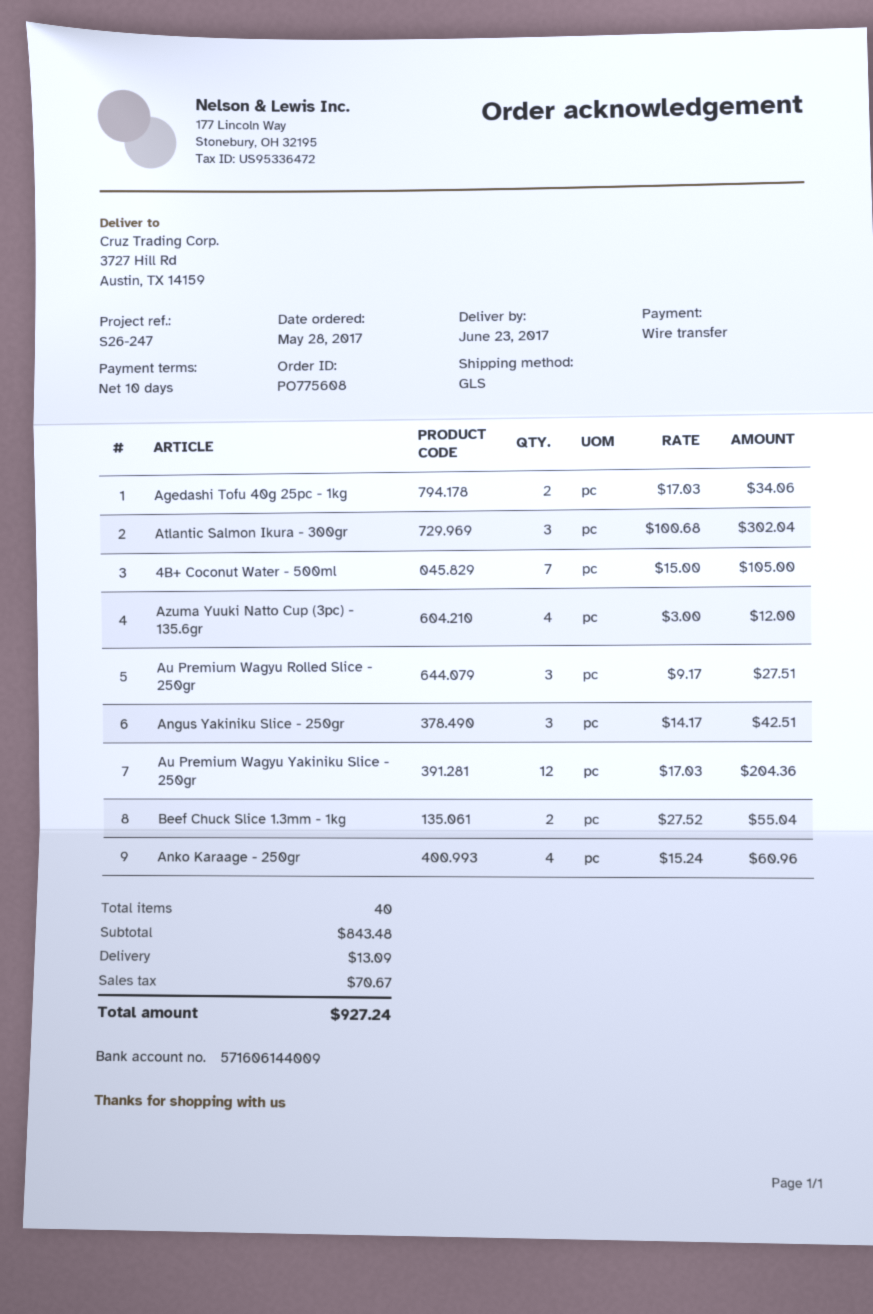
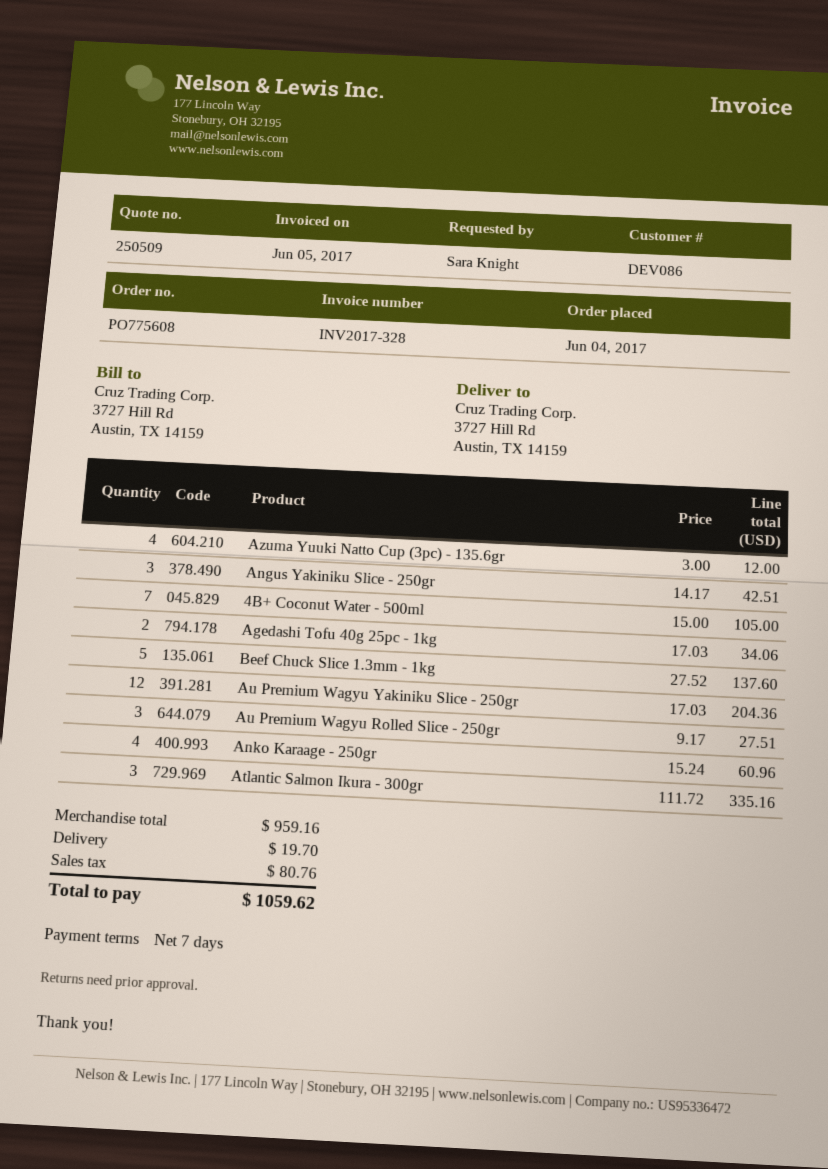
order date: 2017-05-28 -> 2017-06-04
payment terms: 10 days -> 7 days
Atlantic Salmon Ikura - 300gr: 3 x 100.68 = 302.04 -> 3 x 111.72 = 335.16
Beef Chuck Slice 1.3mm - 1kg: 2 x 27.52 = 55.04 -> 5 x 27.52 = 137.60
subtotal: 843.48 -> 959.16
shipping: 13.09 -> 19.70
tax: 70.67 -> 80.76
total: 927.24 -> 1059.62

